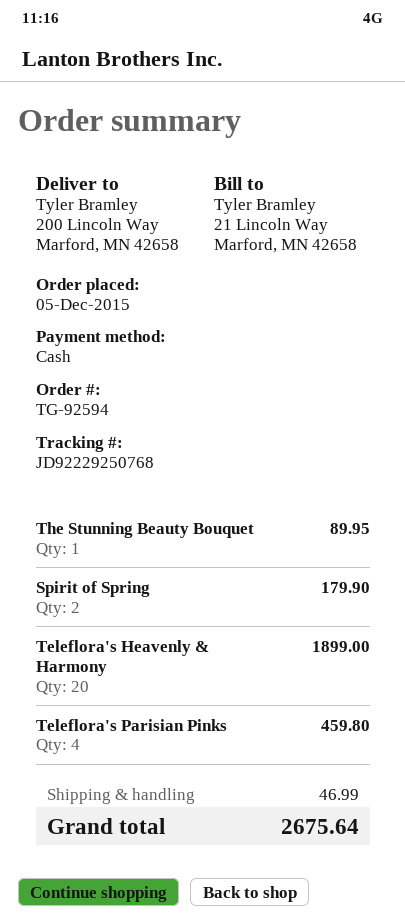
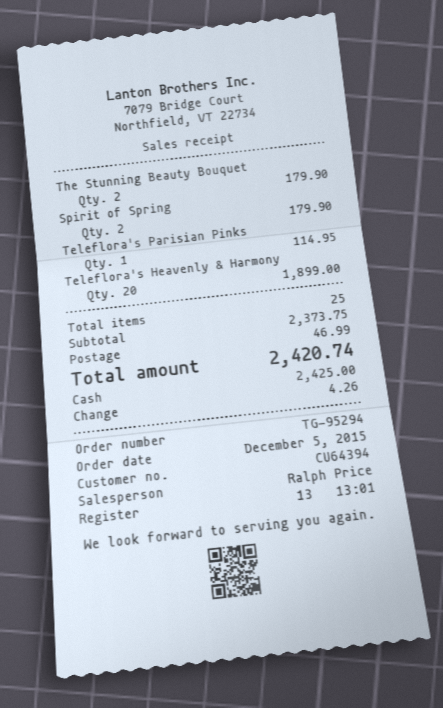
order number: TG-92594 -> TG-95294
The Stunning Beauty Bouquet: 1 for 89.95 -> 2 for 179.90
Teleflora's Parisian Pinks: 4 for 459.80 -> 1 for 114.95
total: 2675.64 -> 2420.74

